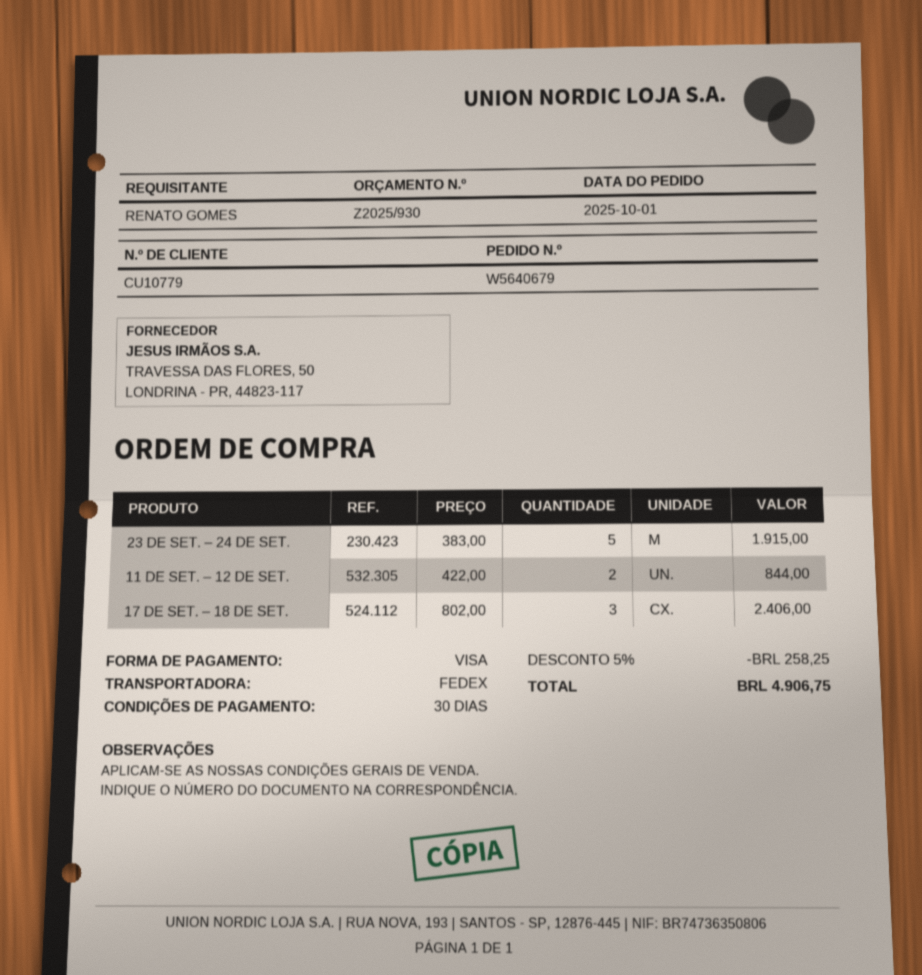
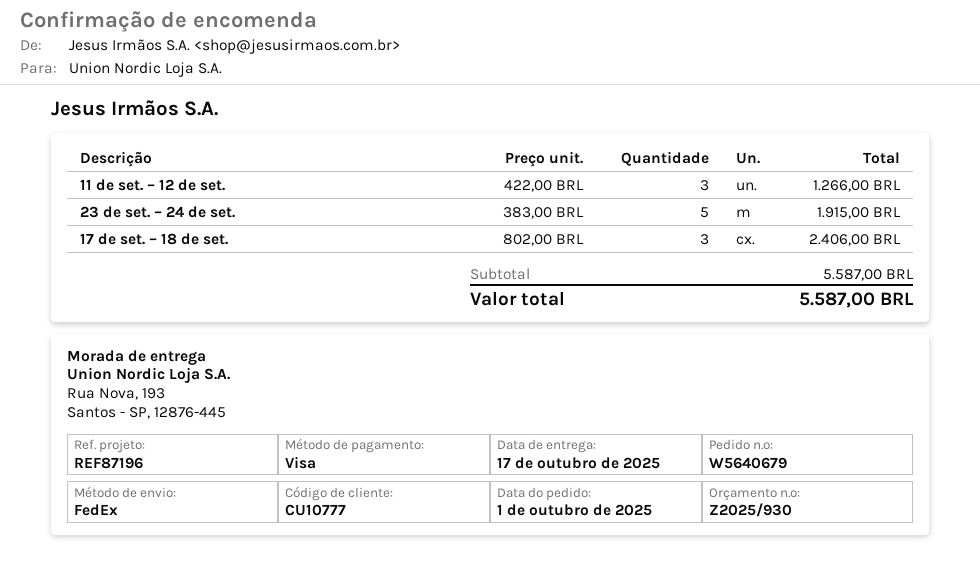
customer number: CU10779 -> CU10777
11 DE SET. – 12 DE SET.: 2 x 422.00 = 844.00 -> 3 x 422.00 = 1266.00
discount: 5% = 258.25 -> none
total: 4906.75 -> 5587.00

